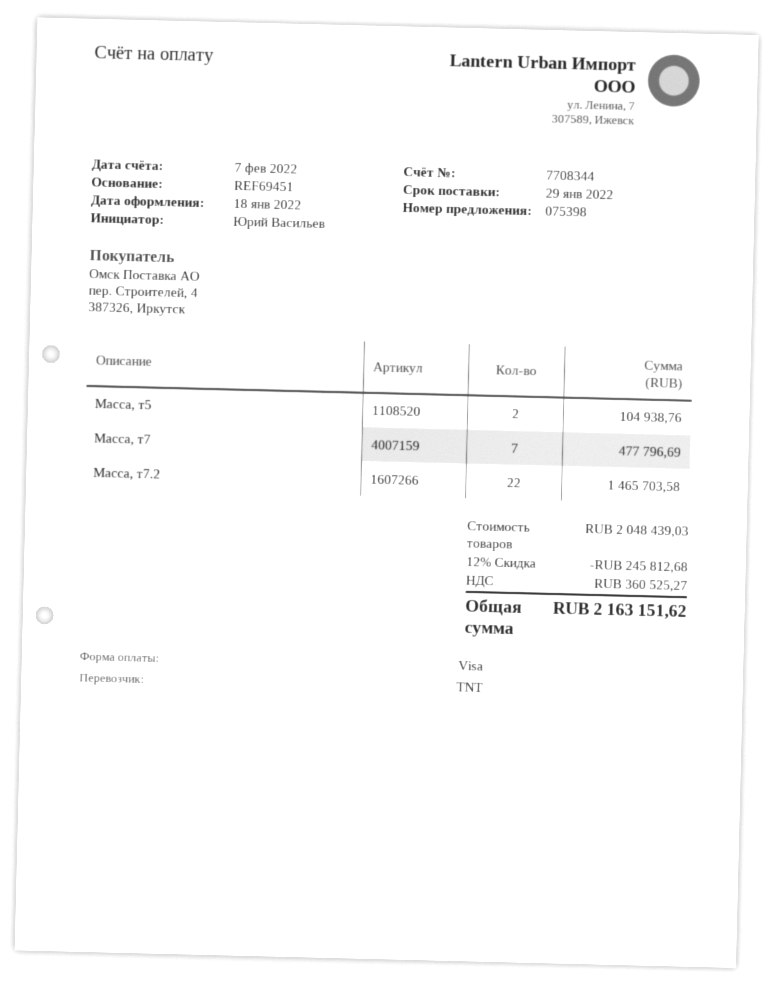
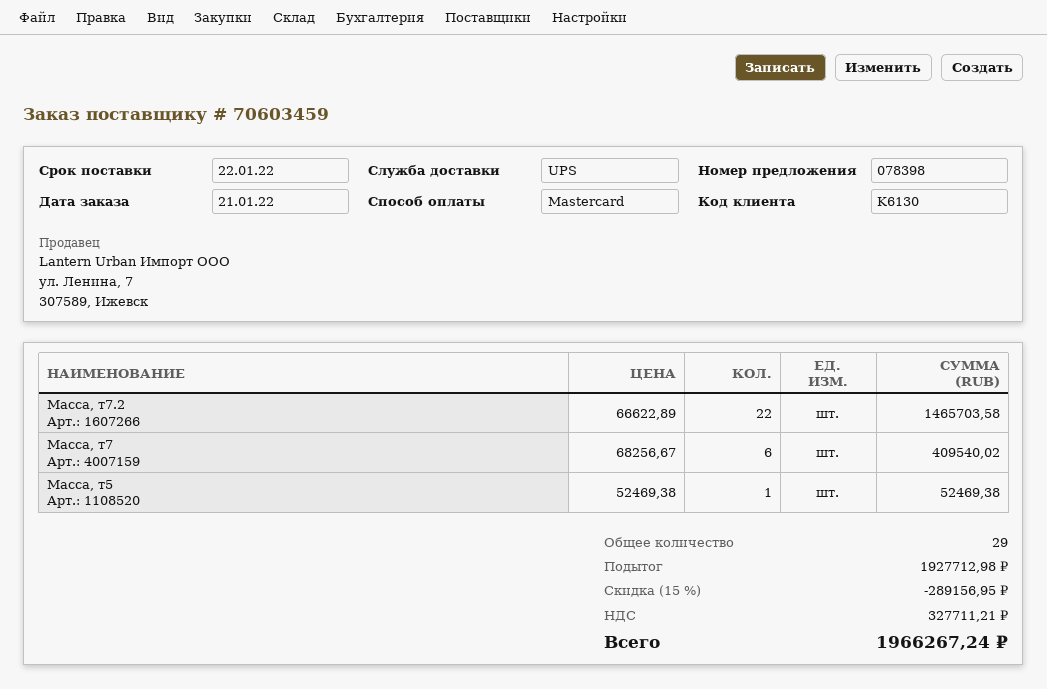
quote number: 075398 -> 078398
order date: 2022-01-18 -> 2022-01-21
delivery date: 2022-01-29 -> 2022-01-22
payment method: Visa -> Mastercard
shipping method: TNT -> UPS
Масса, т5: 2 for 104938.76 -> 1 for 52469.38
Масса, т7: 7 for 477796.69 -> 6 for 409540.02
subtotal: 2048439.03 -> 1927712.98
discount: 12% = 245812.68 -> 15% = 289156.95
tax: 360525.27 -> 327711.21
total: 2163151.62 -> 1966267.24

